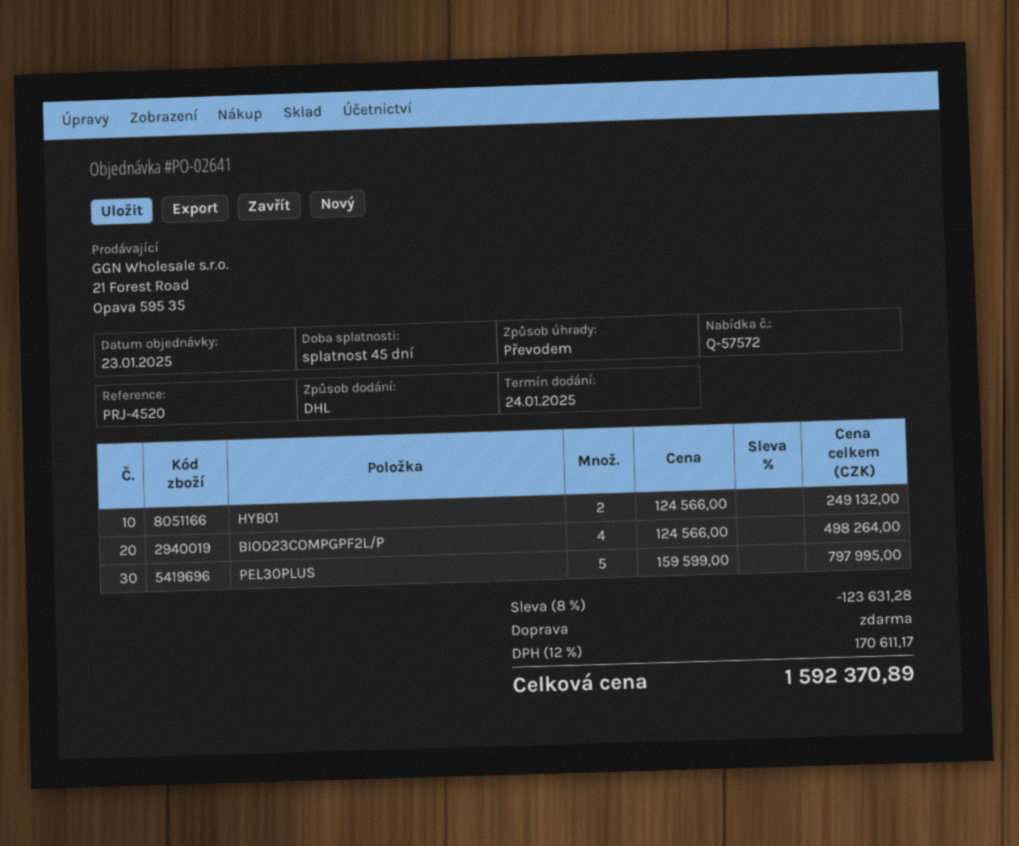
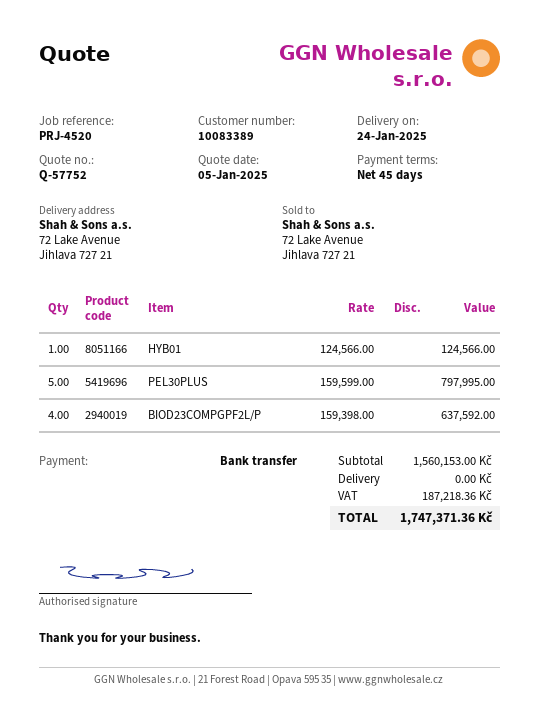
quote number: Q-57572 -> Q-57752
HYB01: 2 x 124566.00 = 249132.00 -> 1 x 124566.00 = 124566.00
BIOD23COMPGPF2L/P: 4 x 124566.00 = 498264.00 -> 4 x 159398.00 = 637592.00
discount: 8% = 123631.28 -> none
tax: 170611.17 -> 187218.36
total: 1592370.89 -> 1747371.36

